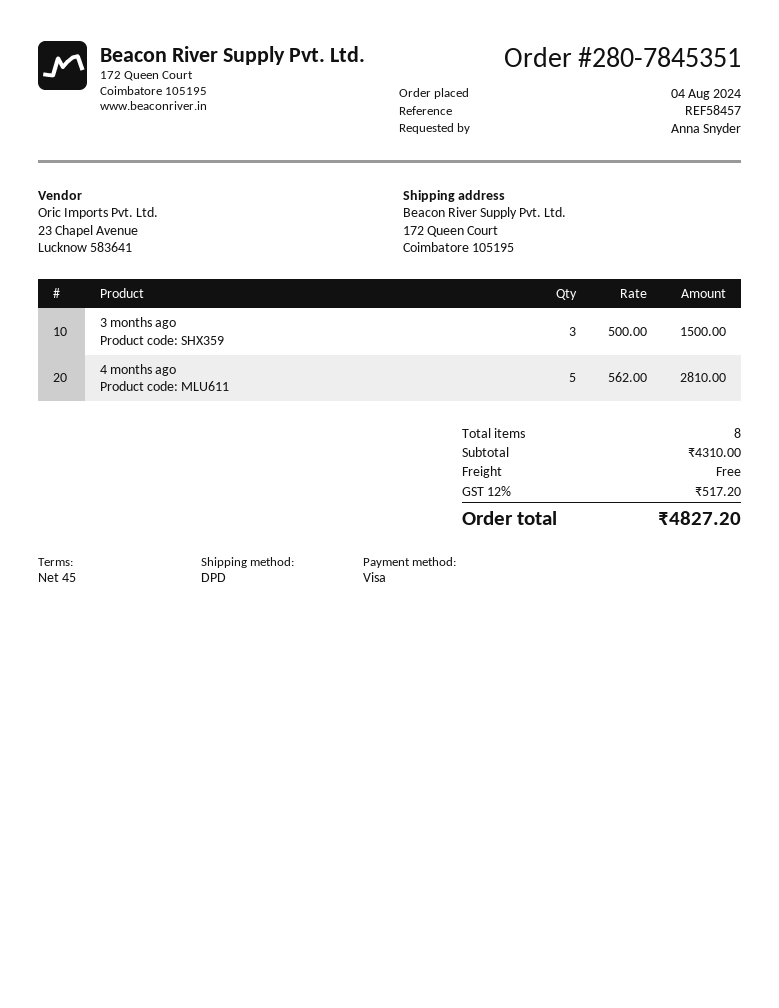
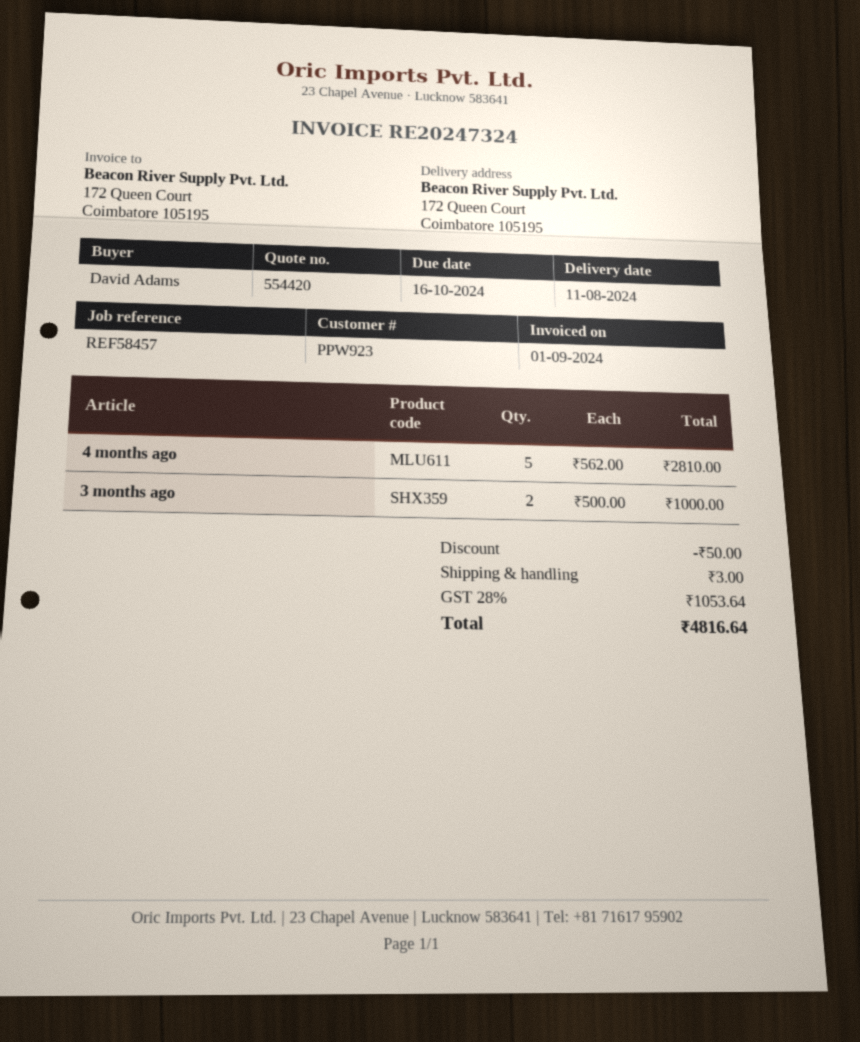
ordered by: Anna Snyder -> David Adams
3 months ago: 3 x 500.00 = 1500.00 -> 2 x 500.00 = 1000.00
discount: none -> 50.00
shipping: 0.00 -> 3.00
tax: 12% = 517.20 -> 28% = 1053.64
total: 4827.20 -> 4816.64

